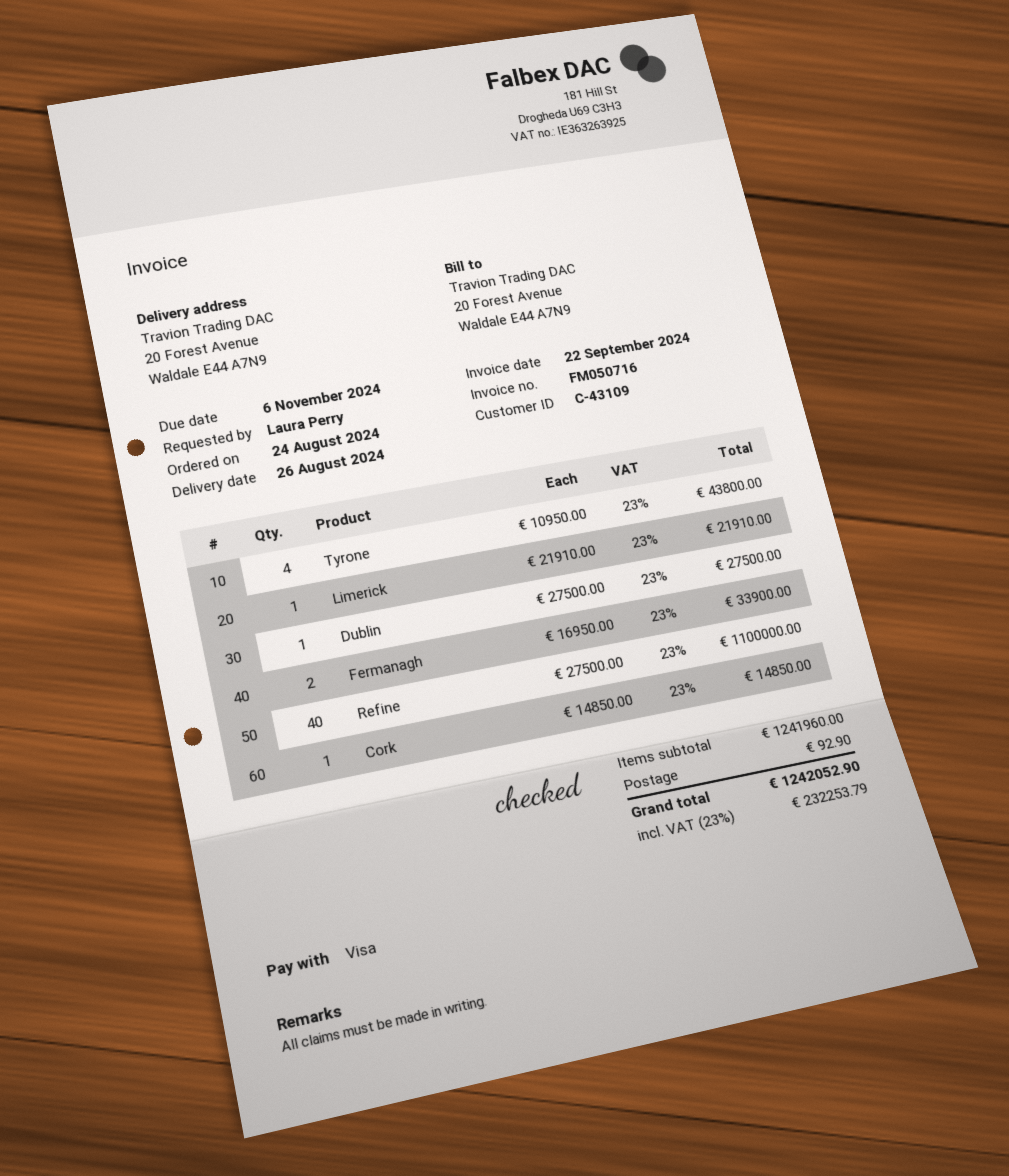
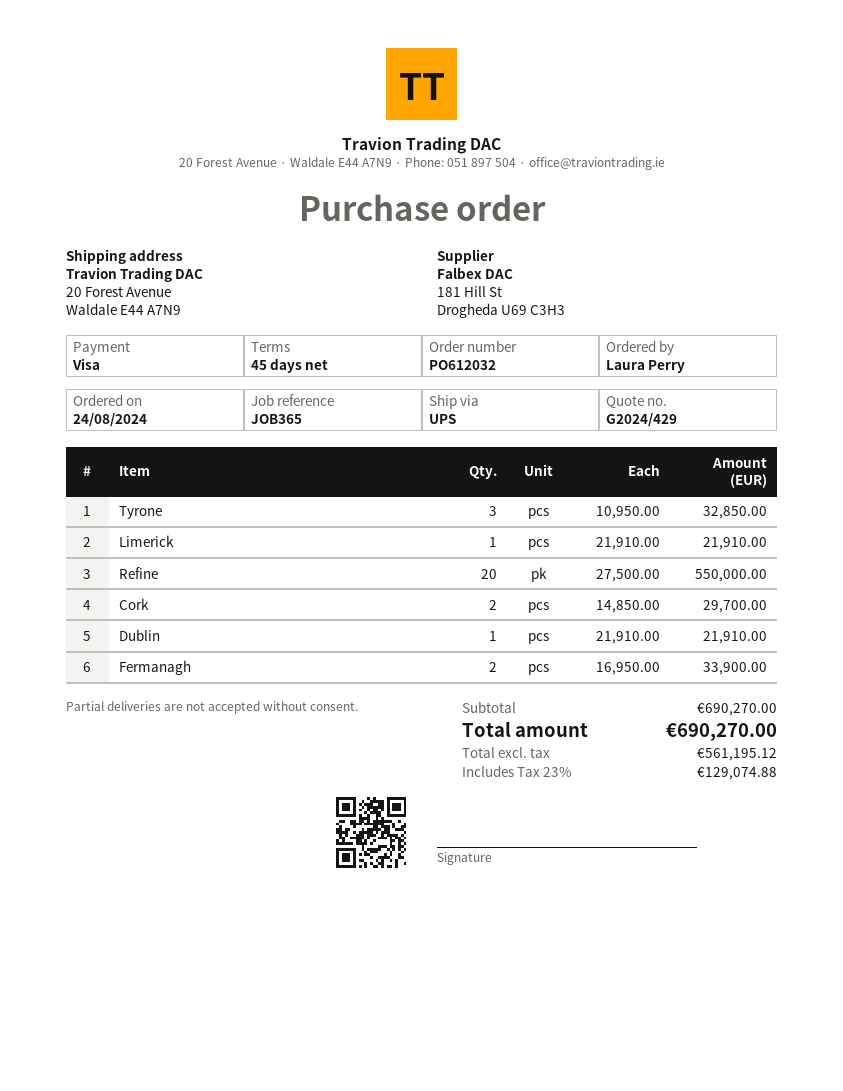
Tyrone: 4 x 10950.00 = 43800.00 -> 3 x 10950.00 = 32850.00
Dublin: 1 x 27500.00 = 27500.00 -> 1 x 21910.00 = 21910.00
Refine: 40 x 27500.00 = 1100000.00 -> 20 x 27500.00 = 550000.00
Cork: 1 x 14850.00 = 14850.00 -> 2 x 14850.00 = 29700.00
subtotal: 1241960.00 -> 690270.00
shipping: 92.90 -> none
tax: 23% = 232253.79 -> 23% = 129074.88
total: 1242052.90 -> 690270.00

